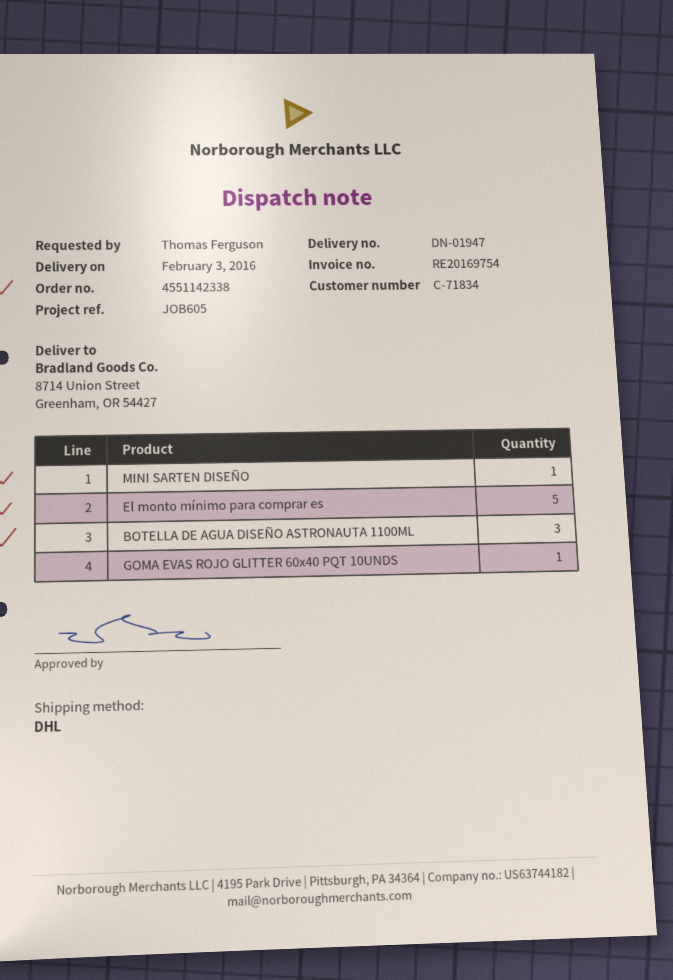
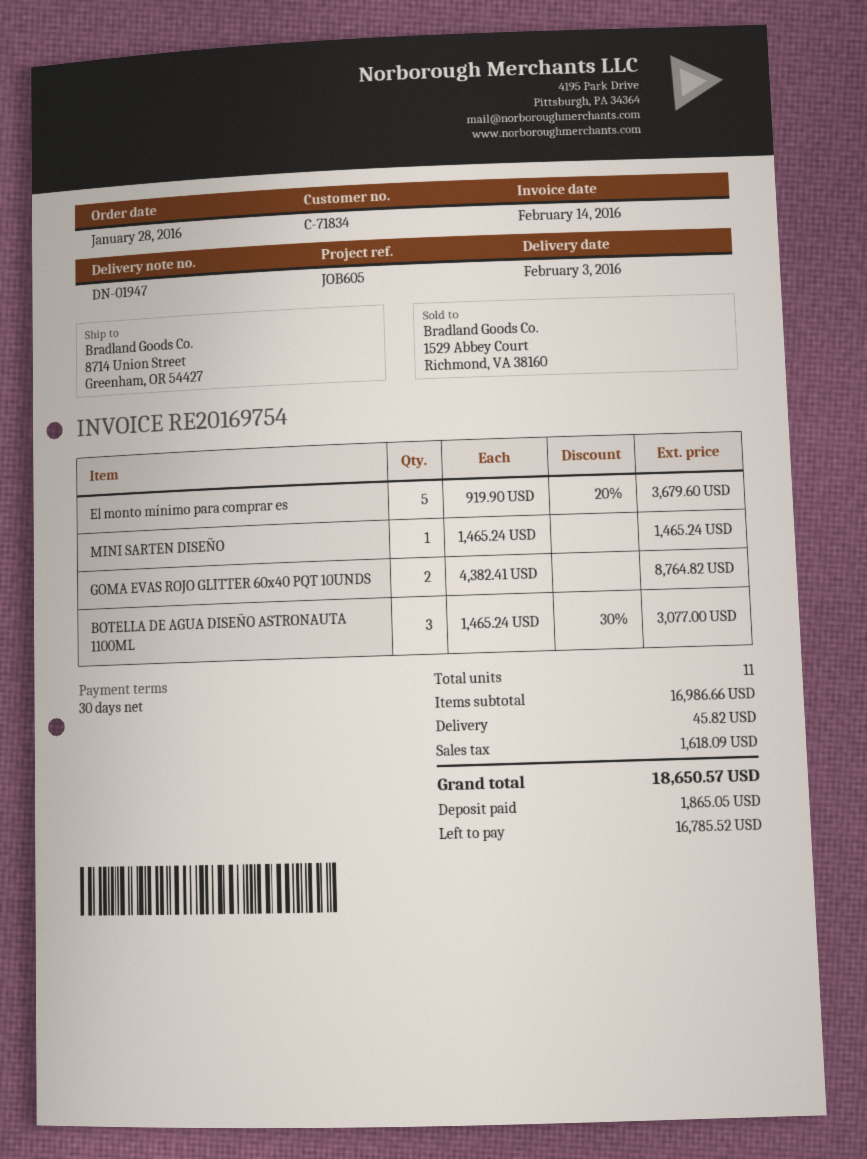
GOMA EVAS ROJO GLITTER 60x40 PQT 10UNDS: 1 -> 2

